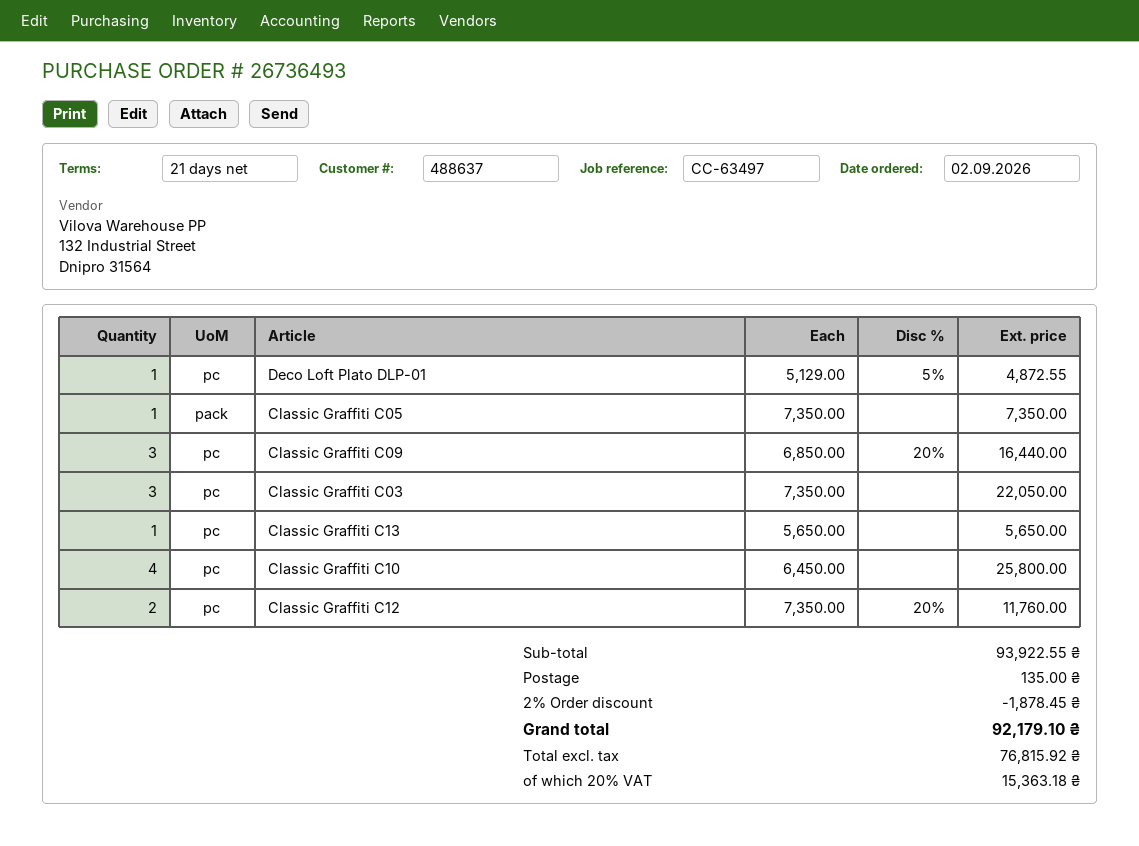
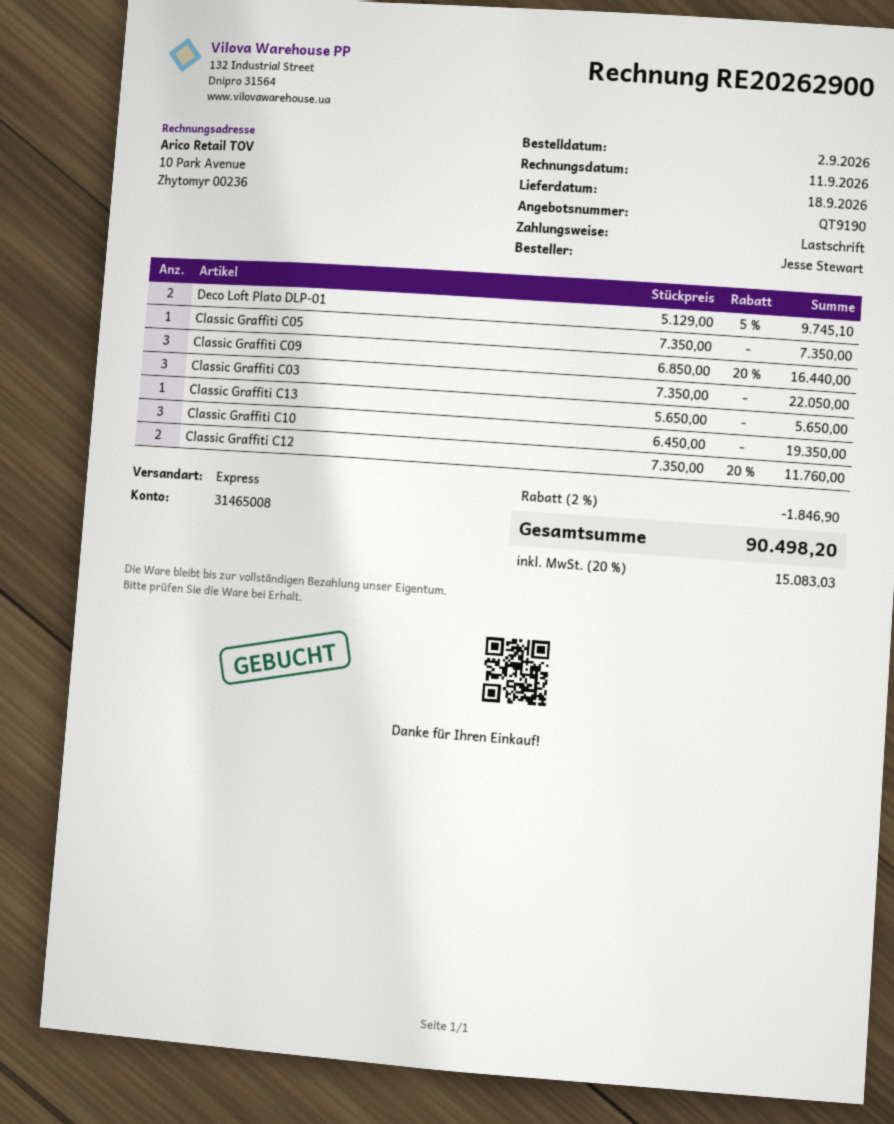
Deco Loft Plato DLP-01: 1 x 5129.00 - 5% = 4872.55 -> 2 x 5129.00 - 5% = 9745.10
Classic Graffiti C10: 4 x 6450.00 = 25800.00 -> 3 x 6450.00 = 19350.00
discount: 2% = 1878.45 -> 2% = 1846.90
shipping: 135.00 -> none
tax: 20% = 15363.18 -> 20% = 15083.03
total: 92179.10 -> 90498.20

